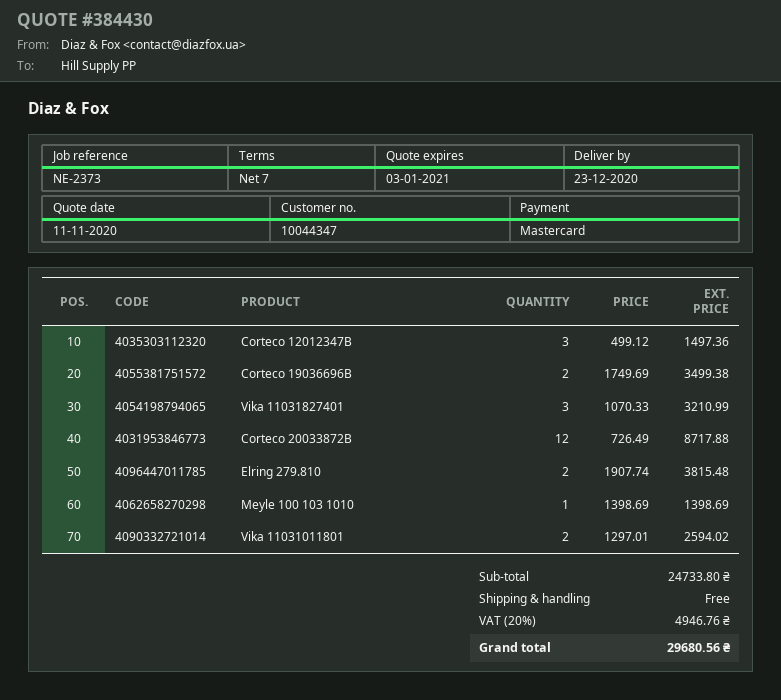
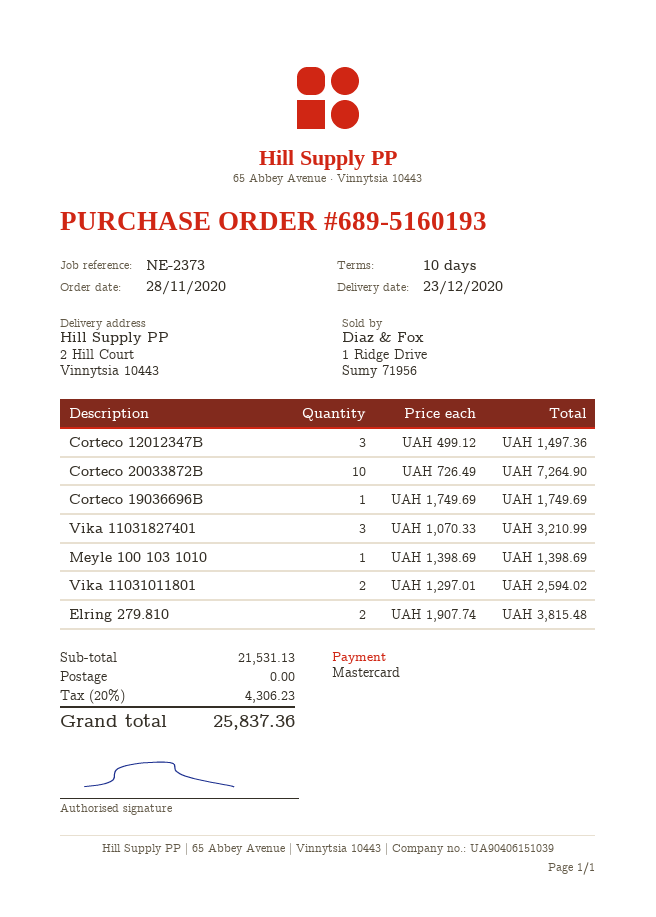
payment terms: 7 days -> 10 days
Corteco 19036696B: 2 x 1749.69 = 3499.38 -> 1 x 1749.69 = 1749.69
Corteco 20033872B: 12 x 726.49 = 8717.88 -> 10 x 726.49 = 7264.90
subtotal: 24733.80 -> 21531.13
tax: 20% = 4946.76 -> 20% = 4306.23
total: 29680.56 -> 25837.36

